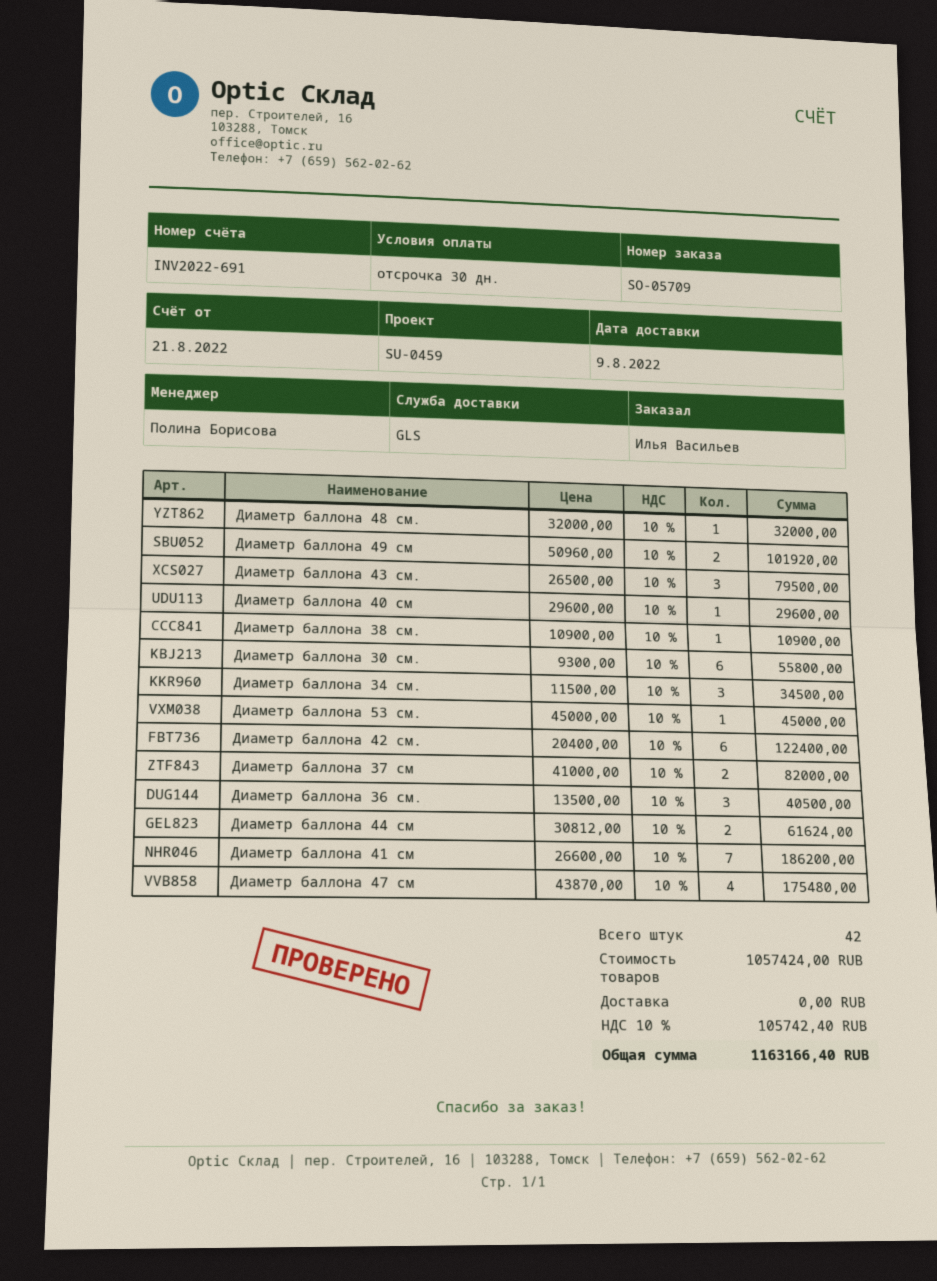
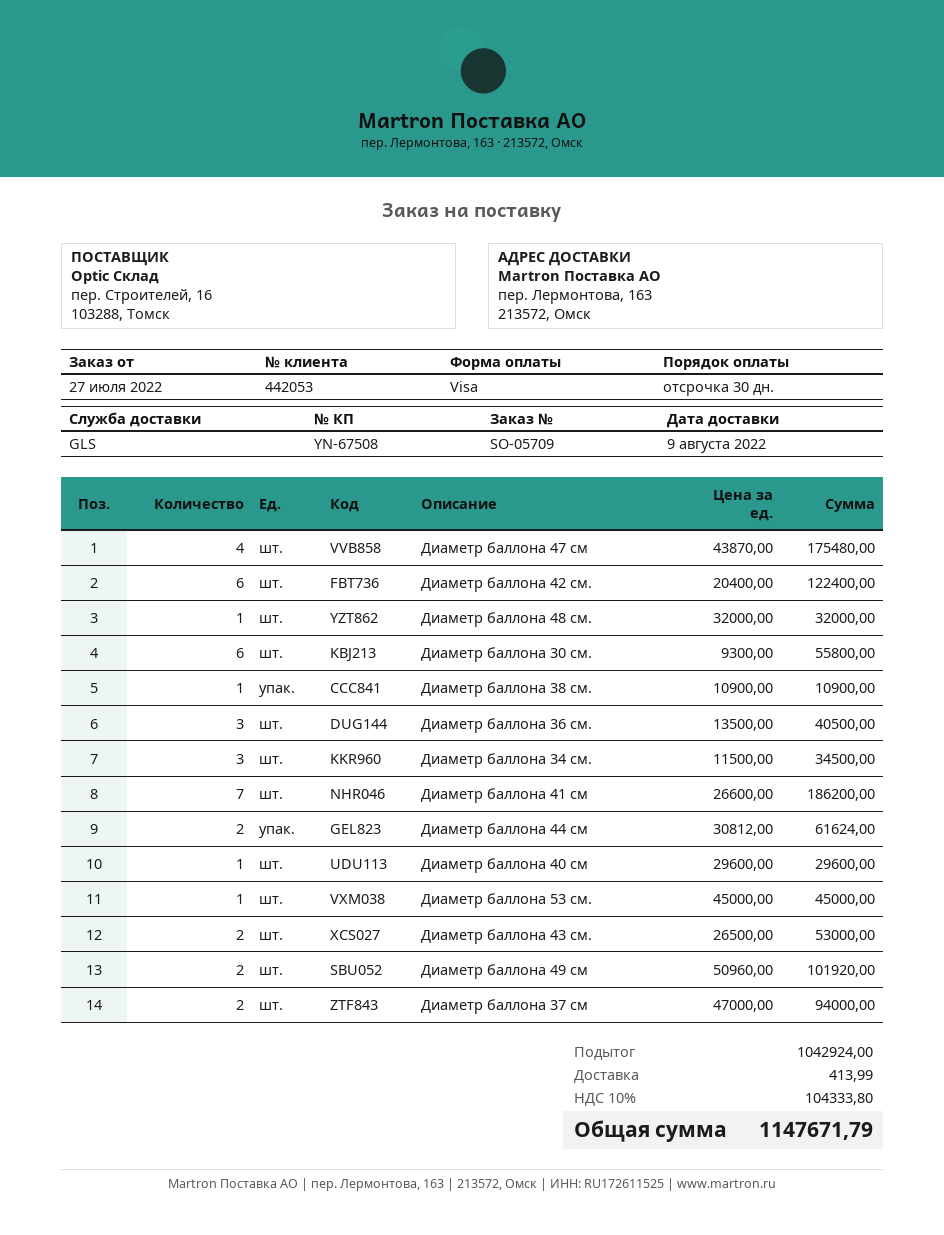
Диаметр баллона 43 см.: 3 x 26500.00 = 79500.00 -> 2 x 26500.00 = 53000.00
Диаметр баллона 37 см: 2 x 41000.00 = 82000.00 -> 2 x 47000.00 = 94000.00
subtotal: 1057424.00 -> 1042924.00
shipping: 0.00 -> 413.99
tax: 10% = 105742.40 -> 10% = 104333.80
total: 1163166.40 -> 1147671.79

